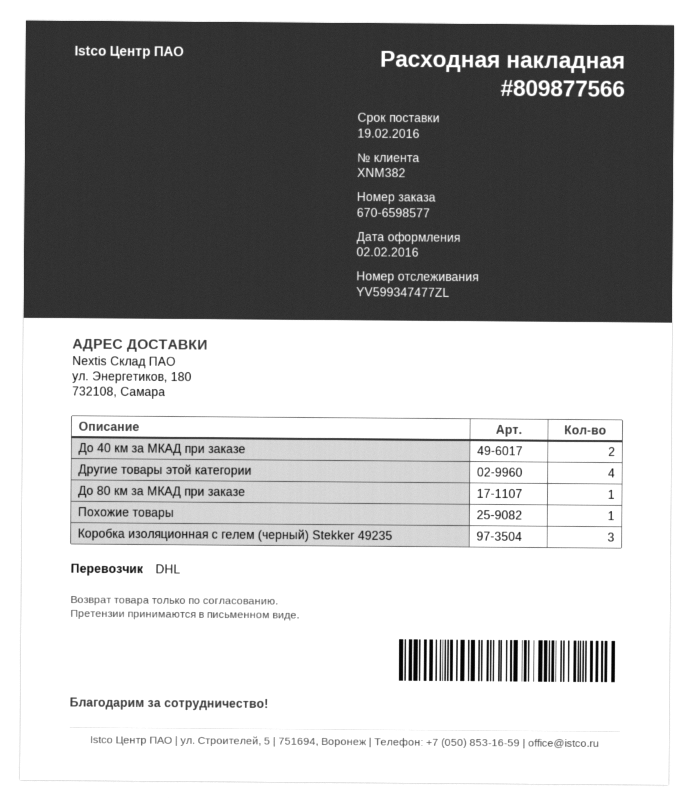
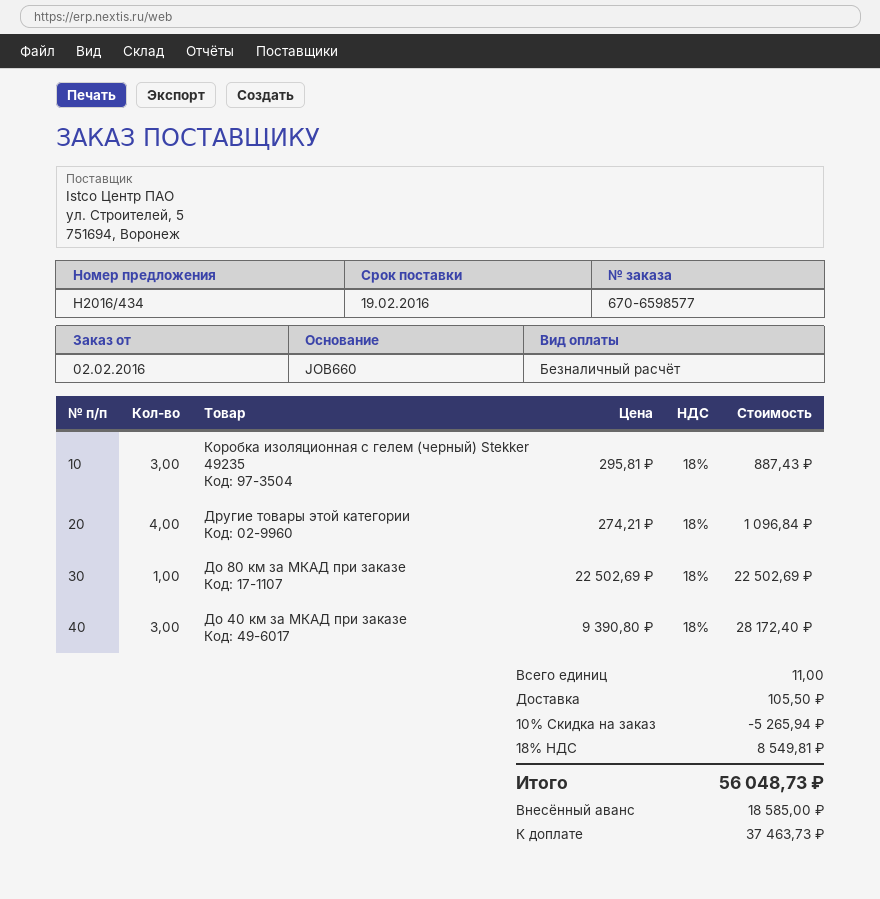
До 40 км за МКАД при заказе: 2 -> 3
Похожие товары: 1 -> none

